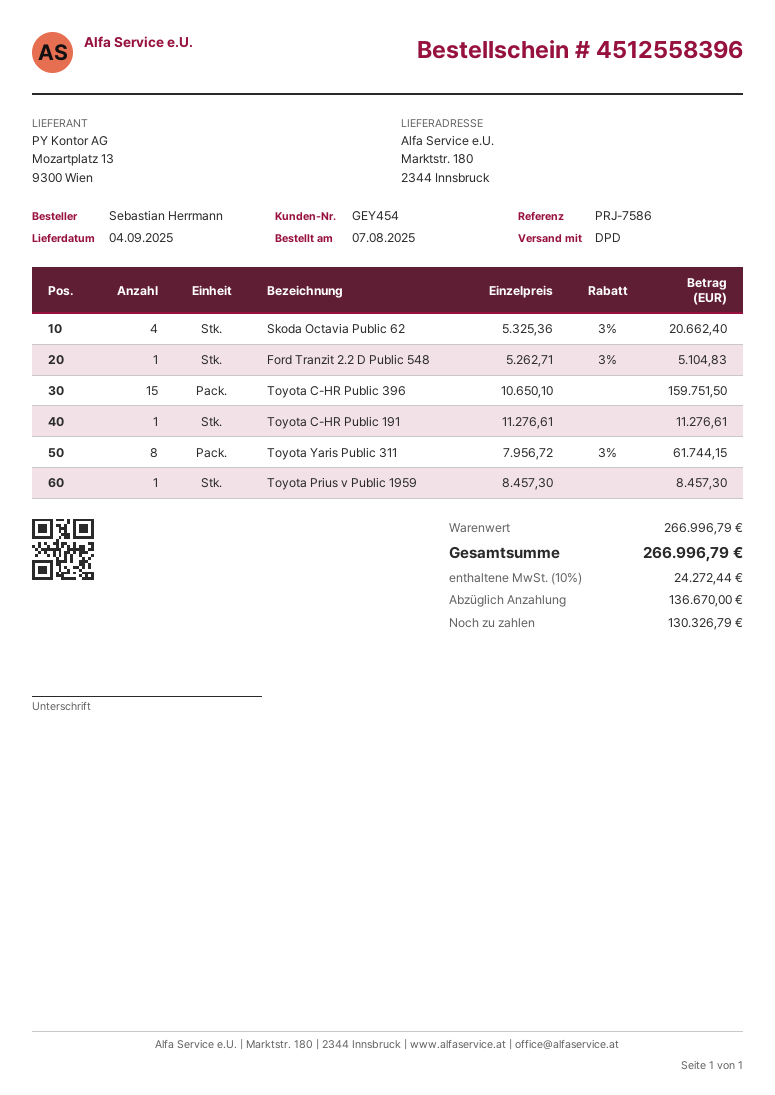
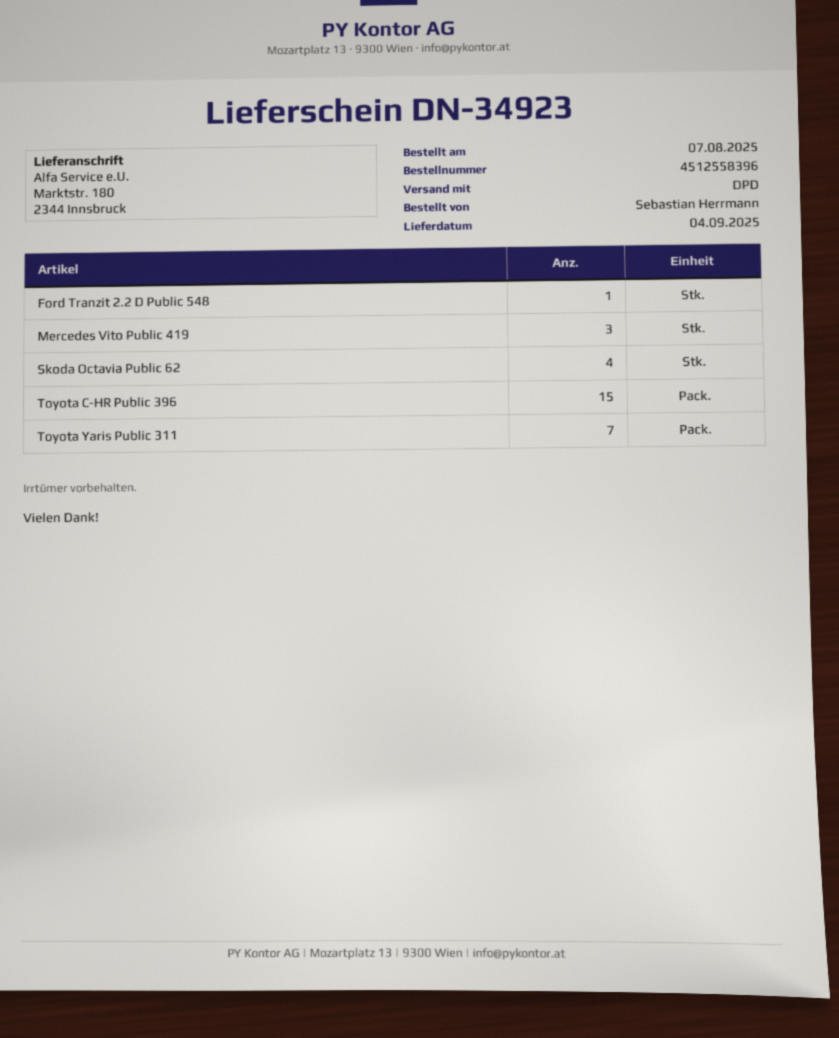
Toyota C-HR Public 191: 1 -> none
Toyota Yaris Public 311: 8 -> 7
Toyota Prius v Public 1959: 1 -> none
Mercedes Vito Public 419: none -> 3

